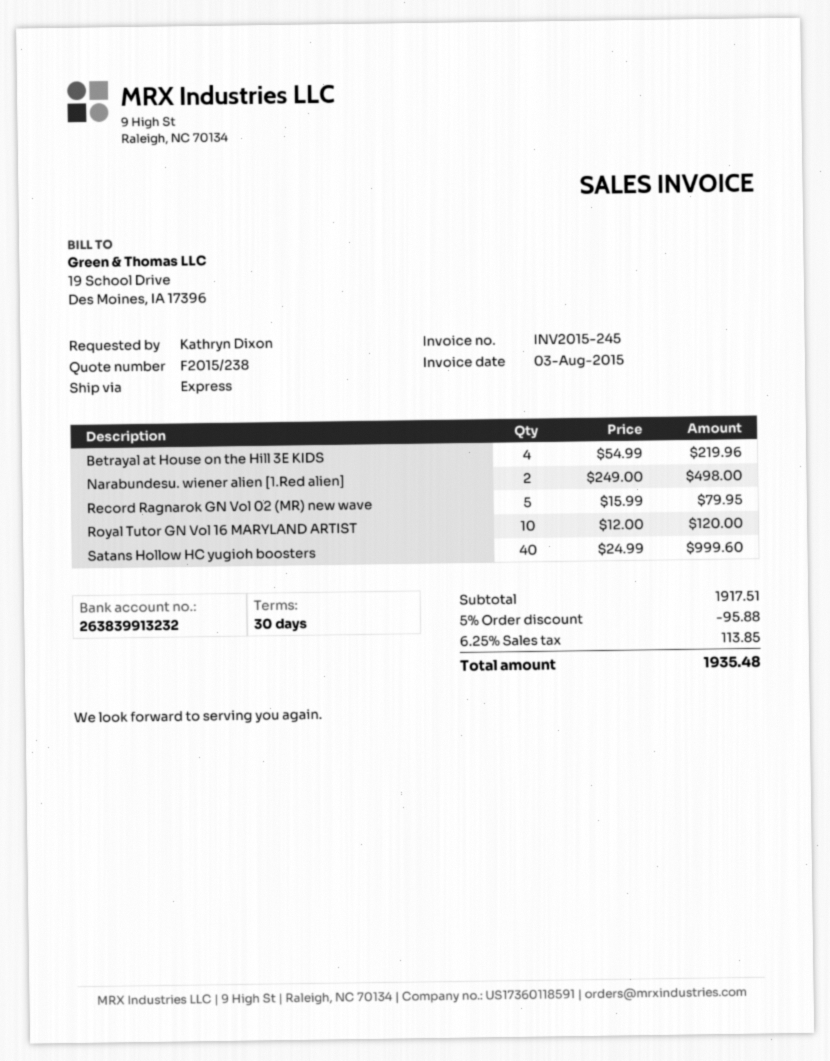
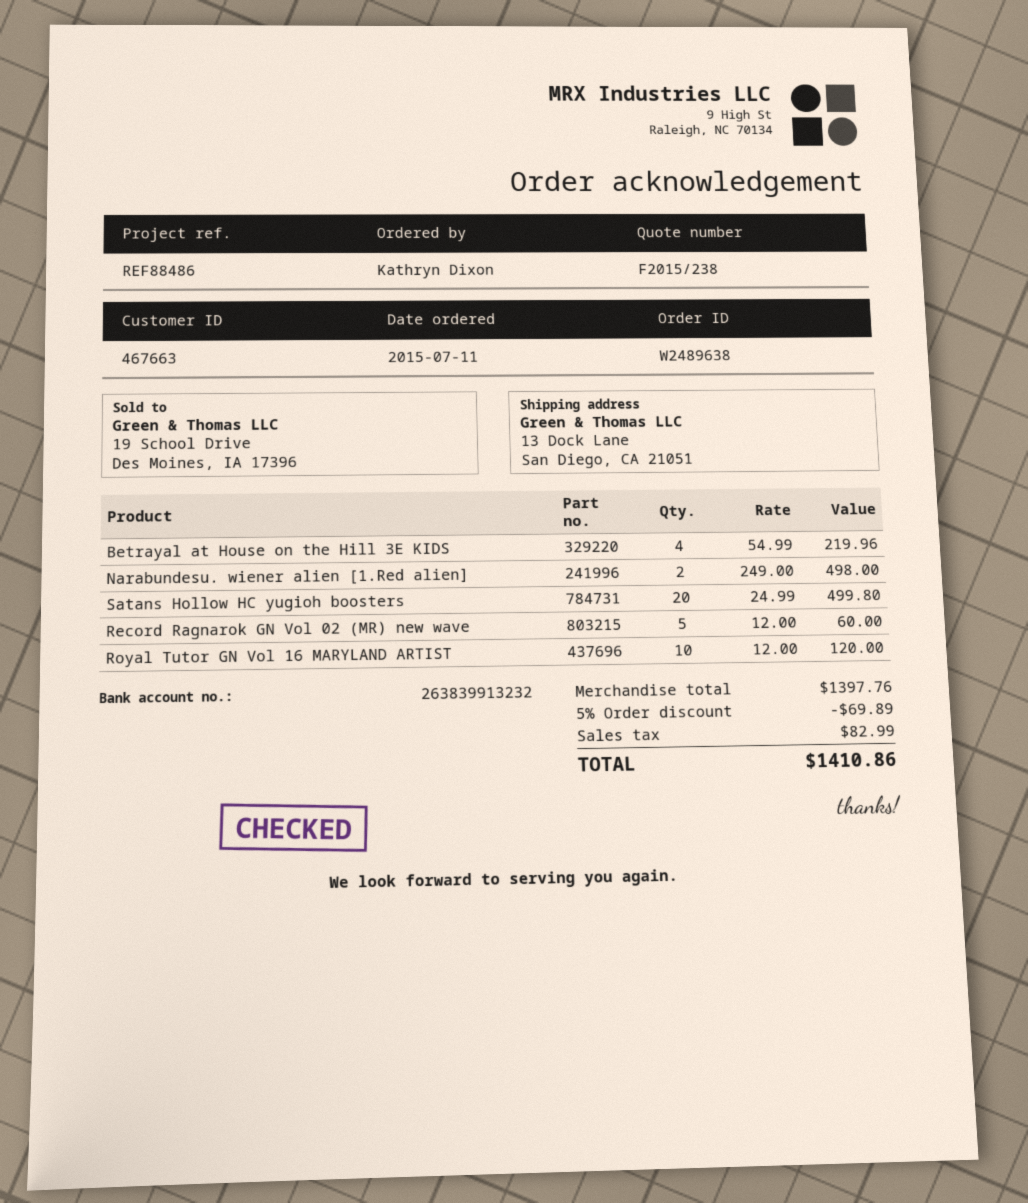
Record Ragnarok GN Vol 02 (MR) new wave: 5 x 15.99 = 79.95 -> 5 x 12.00 = 60.00
Satans Hollow HC yugioh boosters: 40 x 24.99 = 999.60 -> 20 x 24.99 = 499.80
subtotal: 1917.51 -> 1397.76
discount: 5% = 95.88 -> 5% = 69.89
tax: 113.85 -> 82.99
total: 1935.48 -> 1410.86

